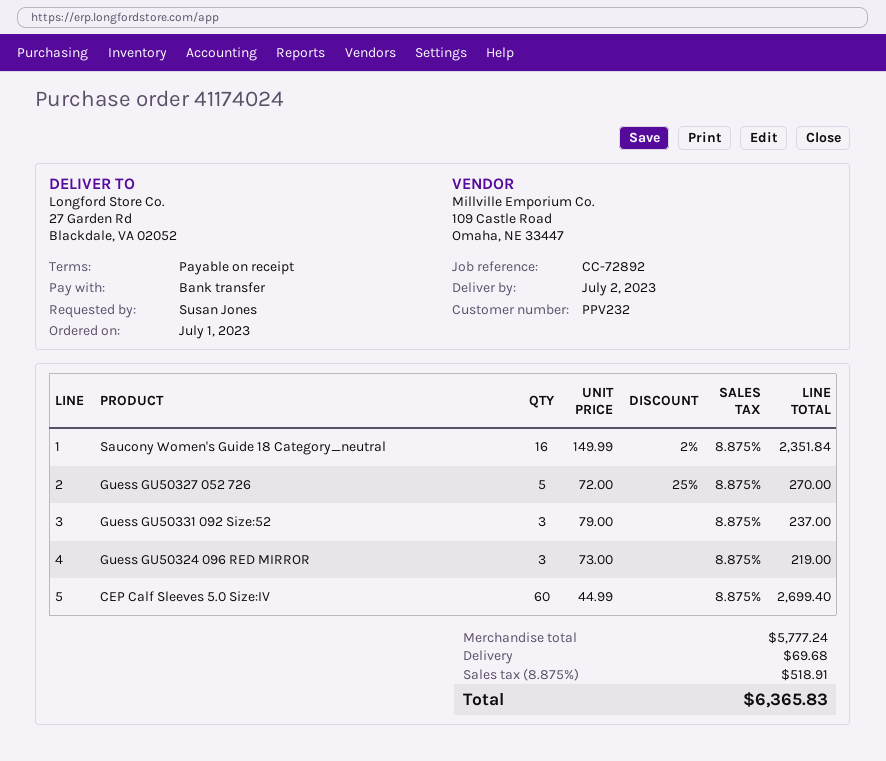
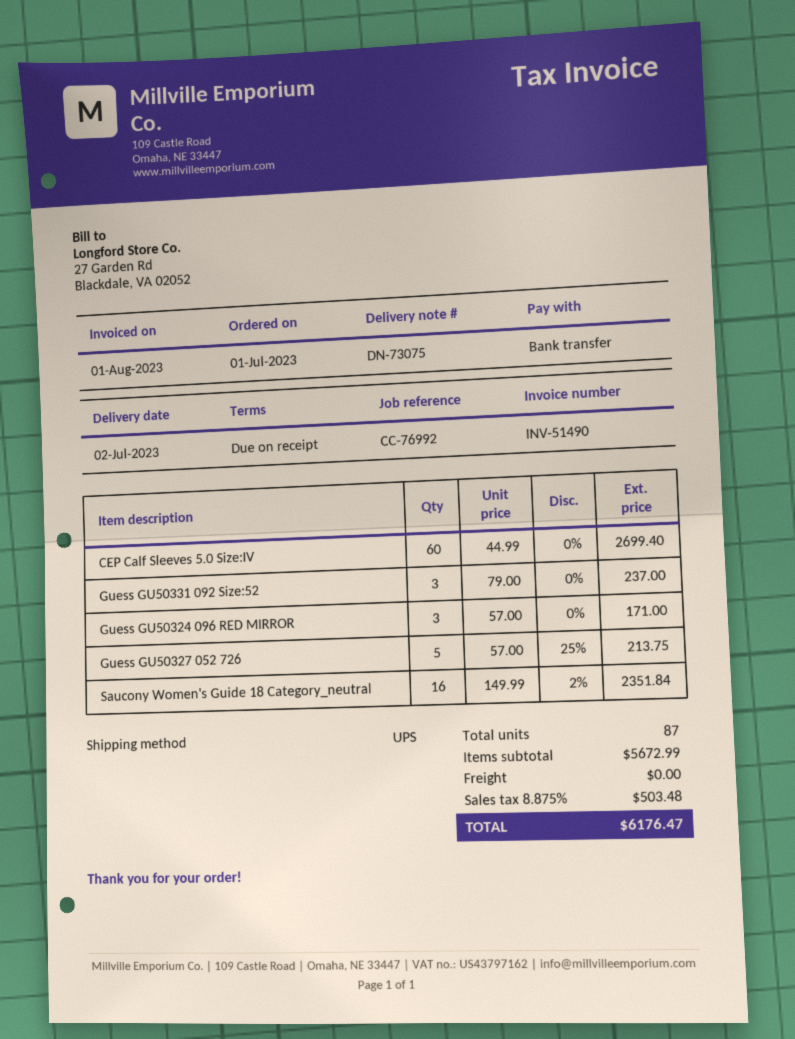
reference: CC-72892 -> CC-76992
Guess GU50327 052 726: 5 x 72.00 - 25% = 270.00 -> 5 x 57.00 - 25% = 213.75
Guess GU50324 096 RED MIRROR: 3 x 73.00 = 219.00 -> 3 x 57.00 = 171.00
subtotal: 5777.24 -> 5672.99
shipping: 69.68 -> 0.00
tax: 8.875% = 518.91 -> 8.875% = 503.48
total: 6365.83 -> 6176.47

